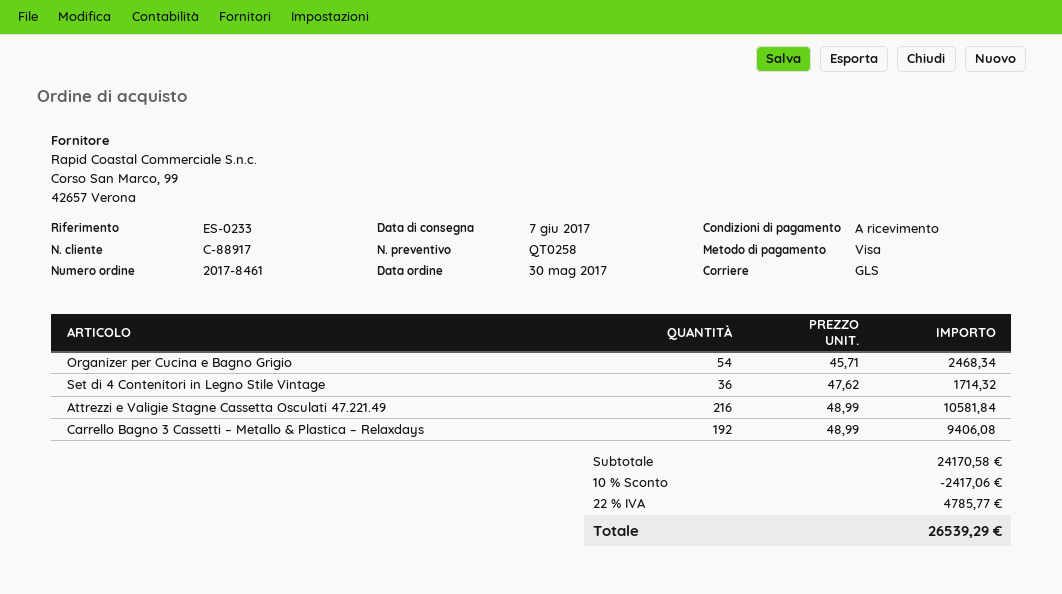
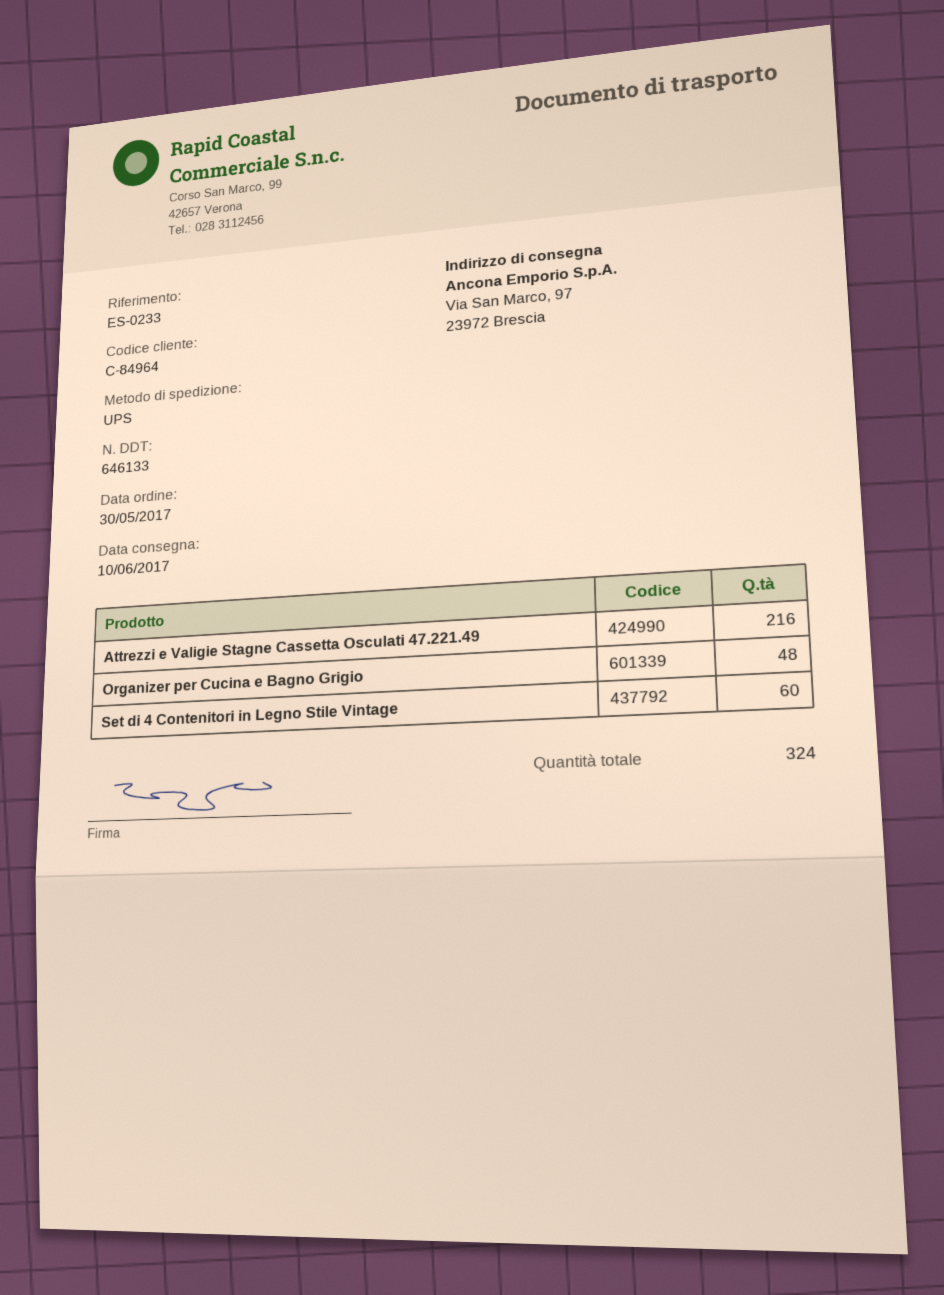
delivery date: 2017-06-07 -> 2017-06-10
customer number: C-88917 -> C-84964
shipping method: GLS -> UPS
Organizer per Cucina e Bagno Grigio: 54 -> 48
Set di 4 Contenitori in Legno Stile Vintage: 36 -> 60
Carrello Bagno 3 Cassetti – Metallo & Plastica – Relaxdays: 192 -> none

